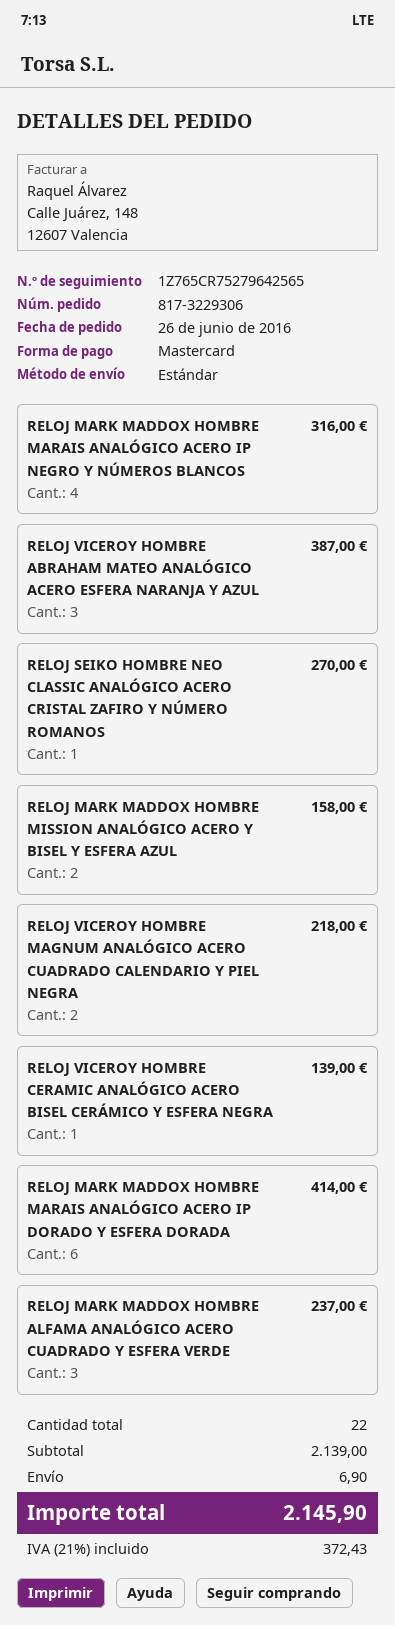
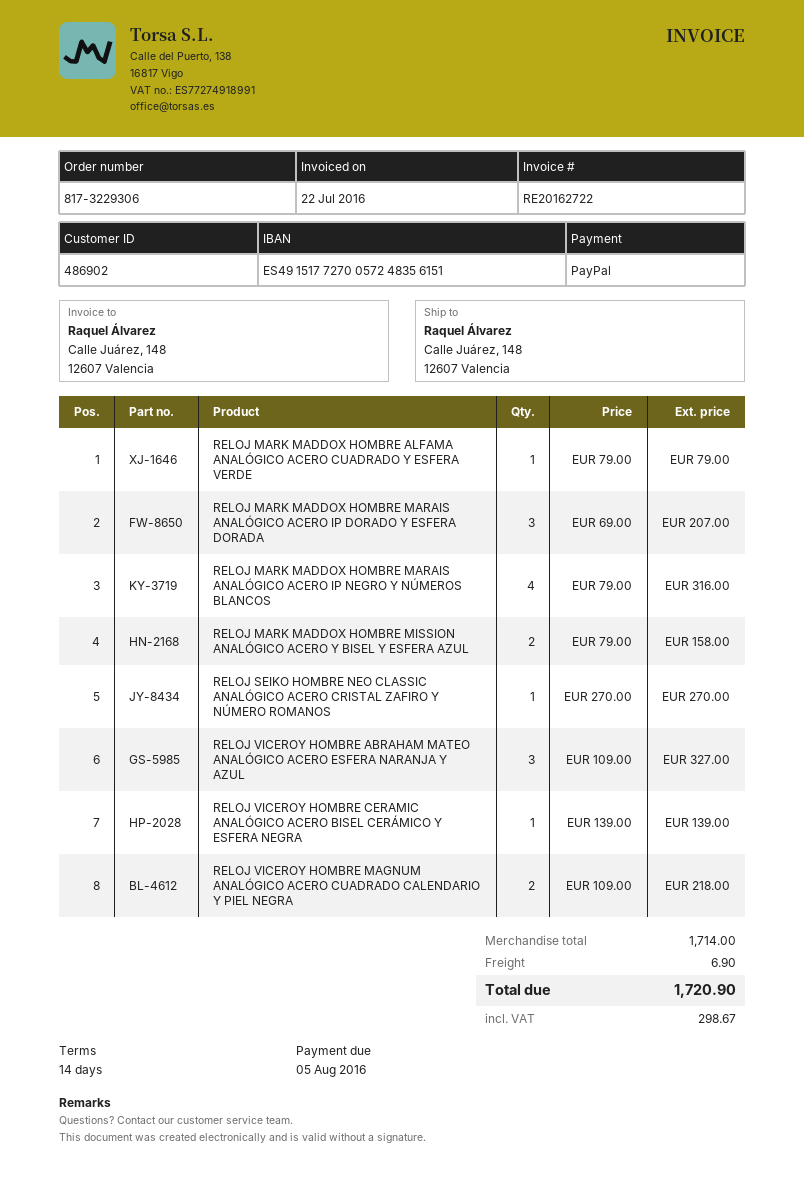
payment method: Mastercard -> PayPal
RELOJ VICEROY HOMBRE ABRAHAM MATEO ANALÓGICO ACERO ESFERA NARANJA Y AZUL: 3 for 387.00 -> 3 for 327.00
RELOJ MARK MADDOX HOMBRE MARAIS ANALÓGICO ACERO IP DORADO Y ESFERA DORADA: 6 for 414.00 -> 3 for 207.00
RELOJ MARK MADDOX HOMBRE ALFAMA ANALÓGICO ACERO CUADRADO Y ESFERA VERDE: 3 for 237.00 -> 1 for 79.00
subtotal: 2139.00 -> 1714.00
tax: 372.43 -> 298.67
total: 2145.90 -> 1720.90

